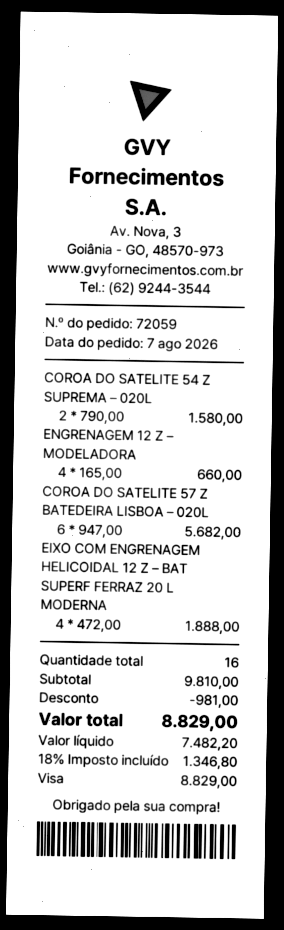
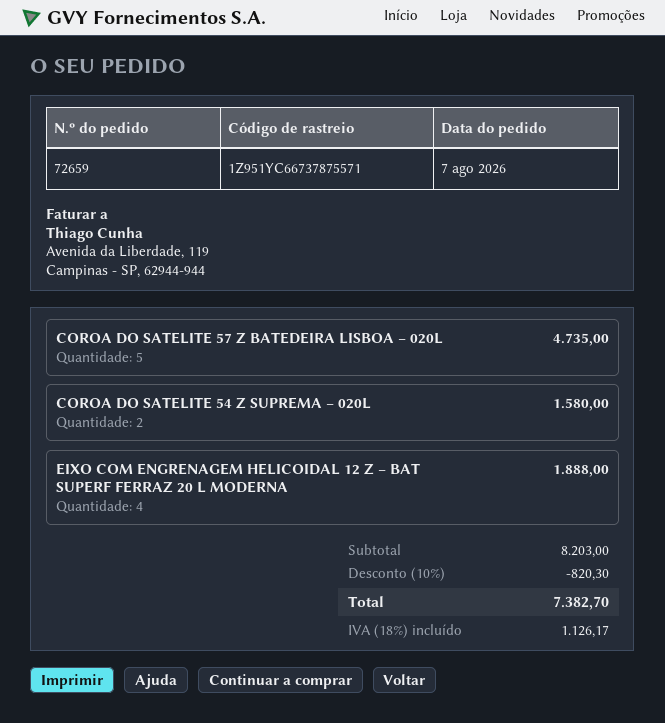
order number: 72059 -> 72659
ENGRENAGEM 12 Z – MODELADORA: 4 for 660.00 -> none
COROA DO SATELITE 57 Z BATEDEIRA LISBOA – 020L: 6 for 5682.00 -> 5 for 4735.00
subtotal: 9810.00 -> 8203.00
discount: 981.00 -> 820.30
tax: 18% = 1346.80 -> 18% = 1126.17
total: 8829.00 -> 7382.70

